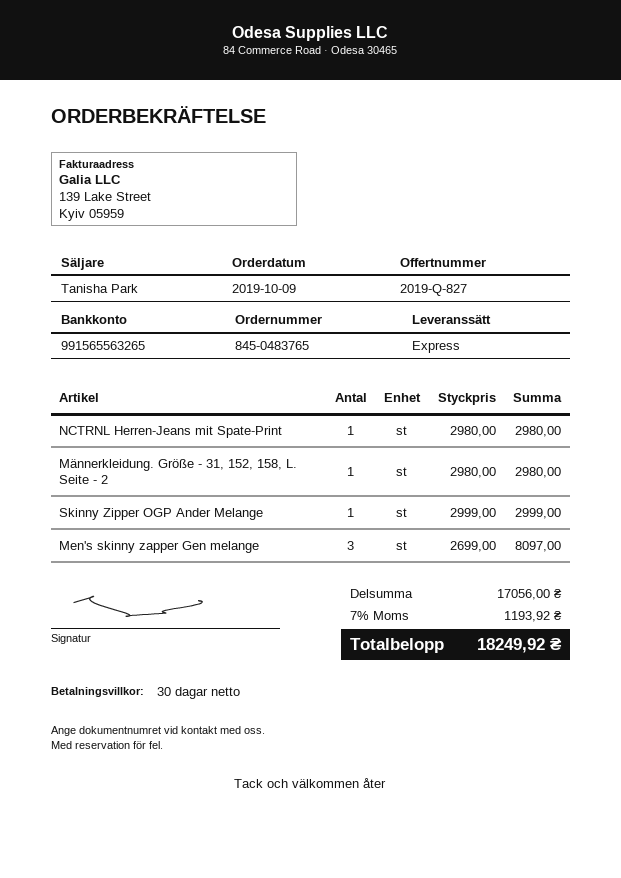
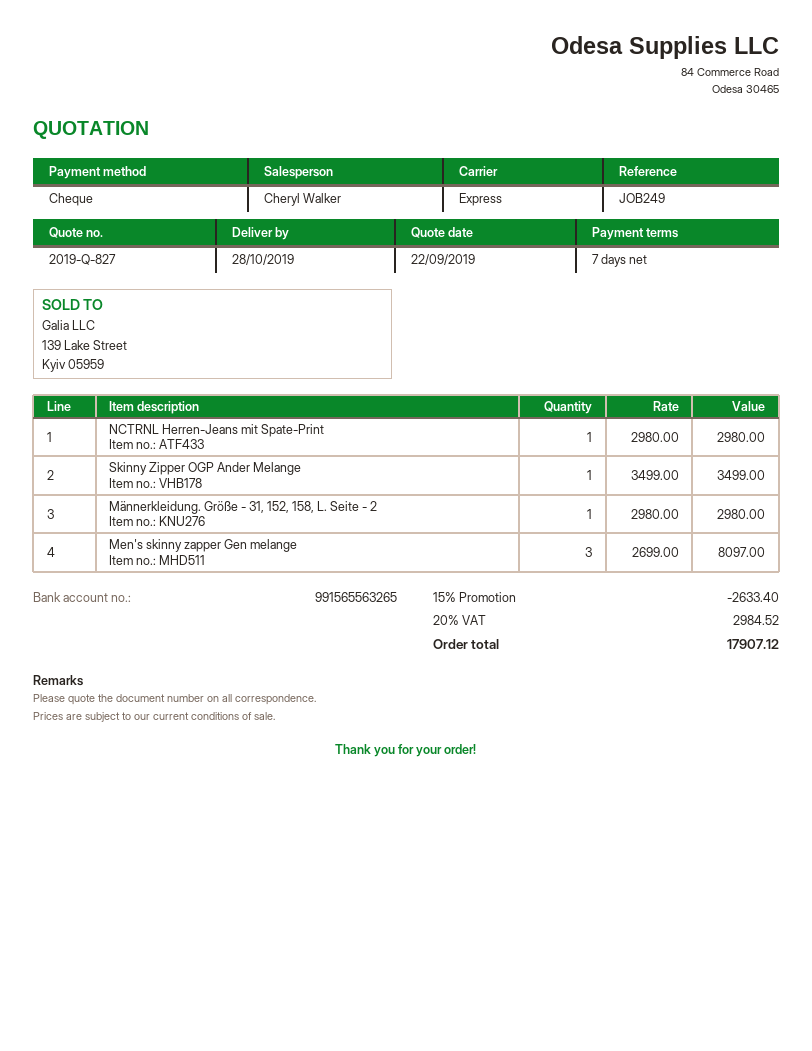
payment terms: 30 days -> 7 days
sales rep: Tanisha Park -> Cheryl Walker
Skinny Zipper OGP Ander Melange: 1 x 2999.00 = 2999.00 -> 1 x 3499.00 = 3499.00
discount: none -> 15% = 2633.40
tax: 7% = 1193.92 -> 20% = 2984.52
total: 18249.92 -> 17907.12

